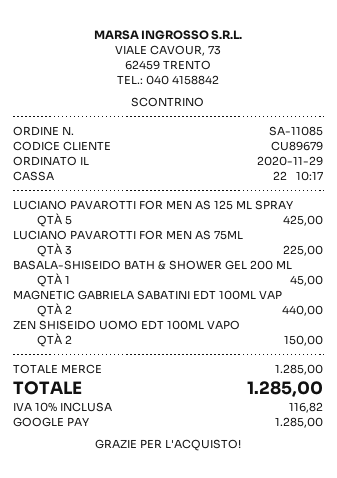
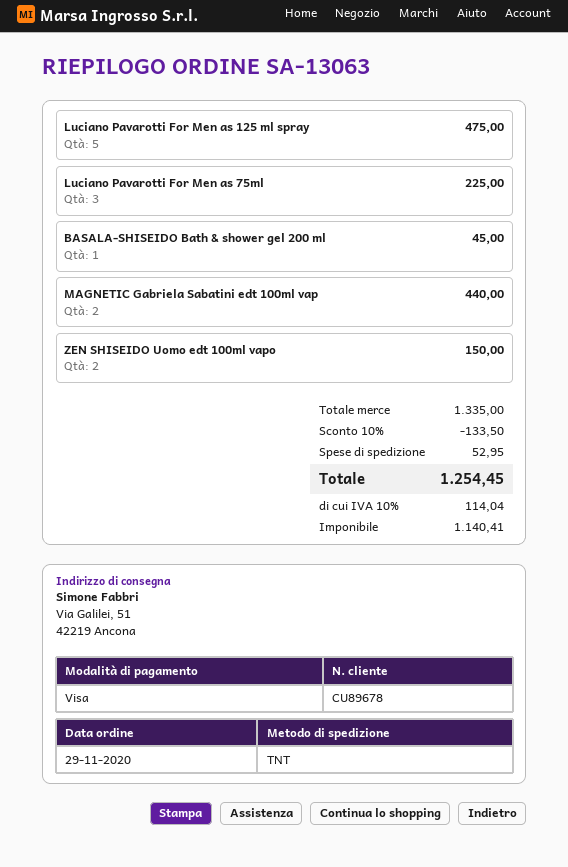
order number: SA-11085 -> SA-13063
customer number: CU89679 -> CU89678
payment method: Google Pay -> Visa
LUCIANO PAVAROTTI FOR MEN AS 125 ML SPRAY: 5 for 425.00 -> 5 for 475.00
subtotal: 1285.00 -> 1335.00
discount: none -> 10% = 133.50
shipping: none -> 52.95
tax: 10% = 116.82 -> 10% = 114.04
total: 1285.00 -> 1254.45

